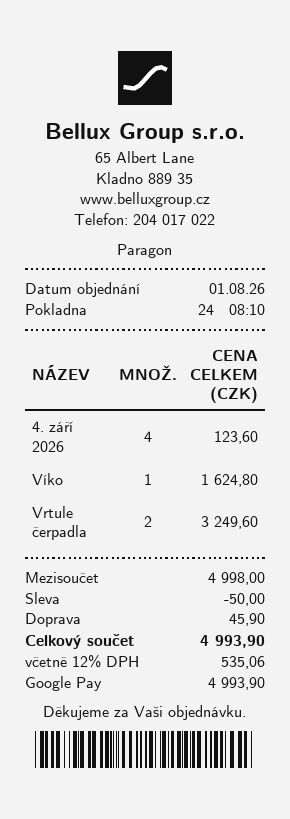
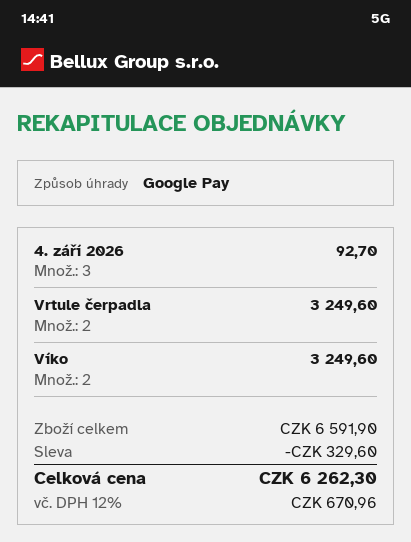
4. září 2026: 4 for 123.60 -> 3 for 92.70
Víko: 1 for 1624.80 -> 2 for 3249.60
subtotal: 4998.00 -> 6591.90
discount: 50.00 -> 329.60
shipping: 45.90 -> none
tax: 12% = 535.06 -> 12% = 670.96
total: 4993.90 -> 6262.30

